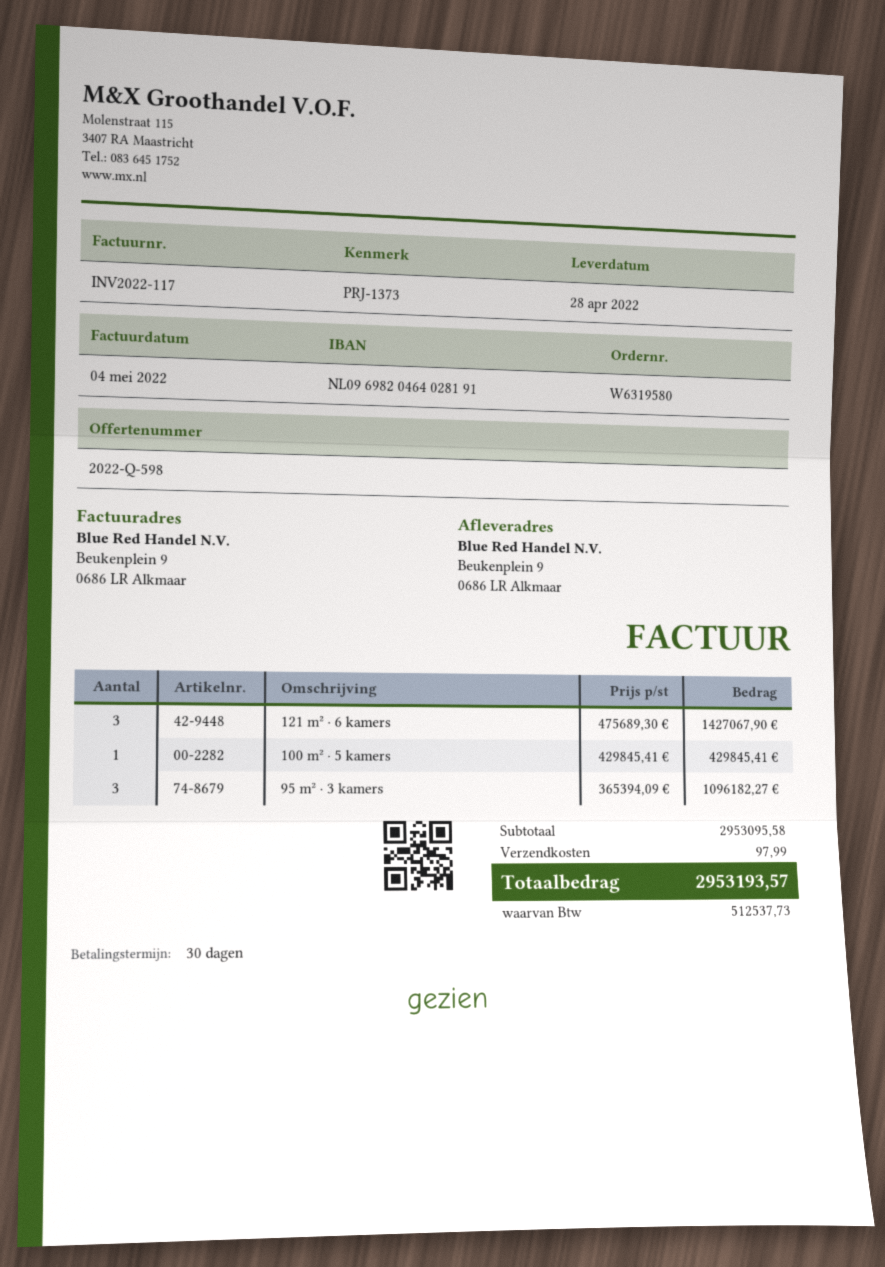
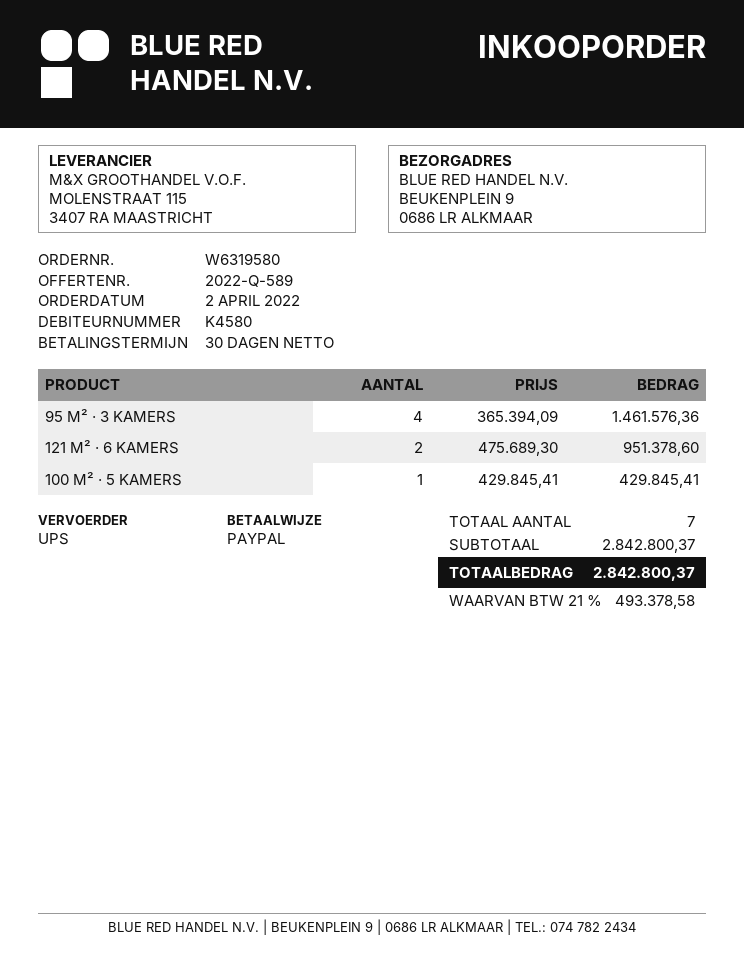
quote number: 2022-Q-598 -> 2022-Q-589
121 m² · 6 kamers: 3 x 475689.30 = 1427067.90 -> 2 x 475689.30 = 951378.60
95 m² · 3 kamers: 3 x 365394.09 = 1096182.27 -> 4 x 365394.09 = 1461576.36
subtotal: 2953095.58 -> 2842800.37
shipping: 97.99 -> none
tax: 512537.73 -> 493378.58
total: 2953193.57 -> 2842800.37

